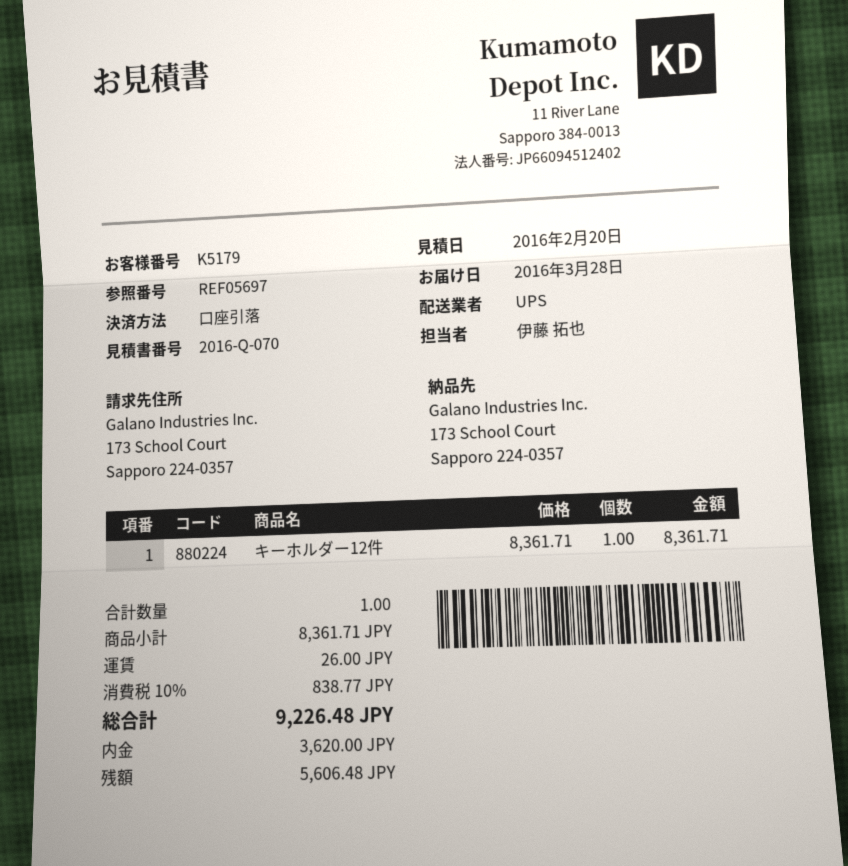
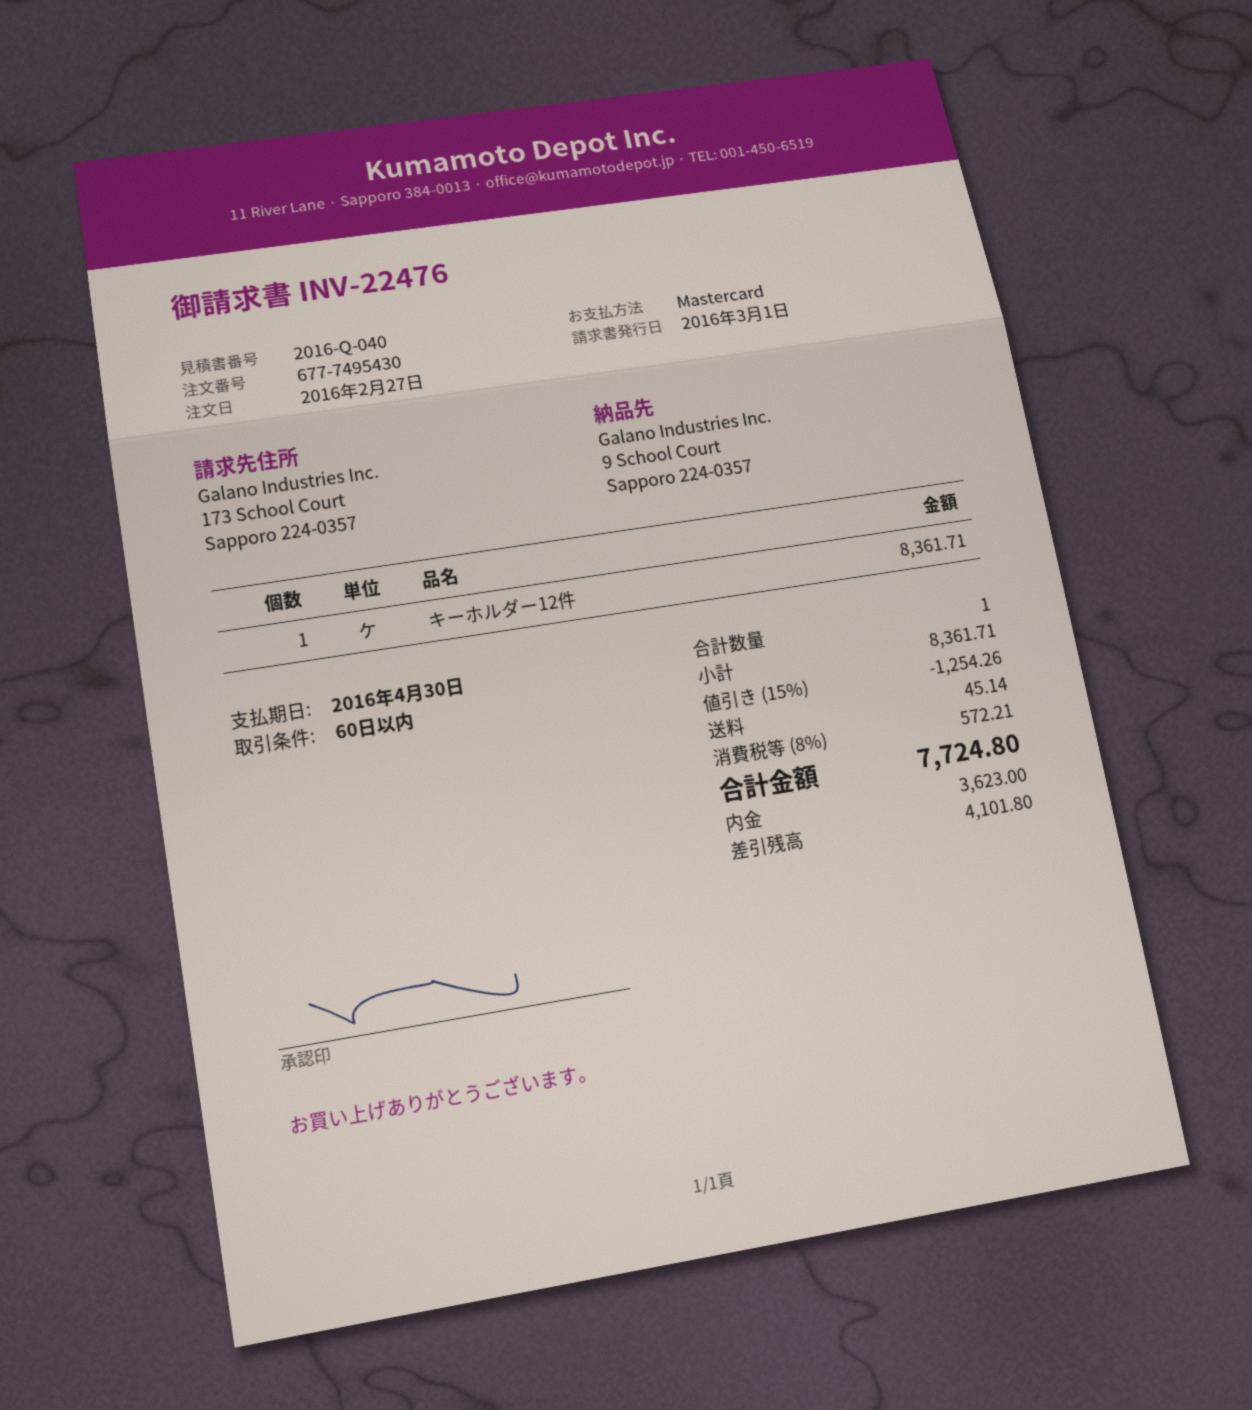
quote number: 2016-Q-070 -> 2016-Q-040
payment method: direct debit -> Mastercard
ship to: 173 School Court, Sapporo 224-0357 -> 9 School Court, Sapporo 224-0357
discount: none -> 15% = 1254.26
shipping: 26.00 -> 45.14
tax: 10% = 838.77 -> 8% = 572.21
total: 9226.48 -> 7724.80
deposit: 3620.00 -> 3623.00
balance: 5606.48 -> 4101.80

